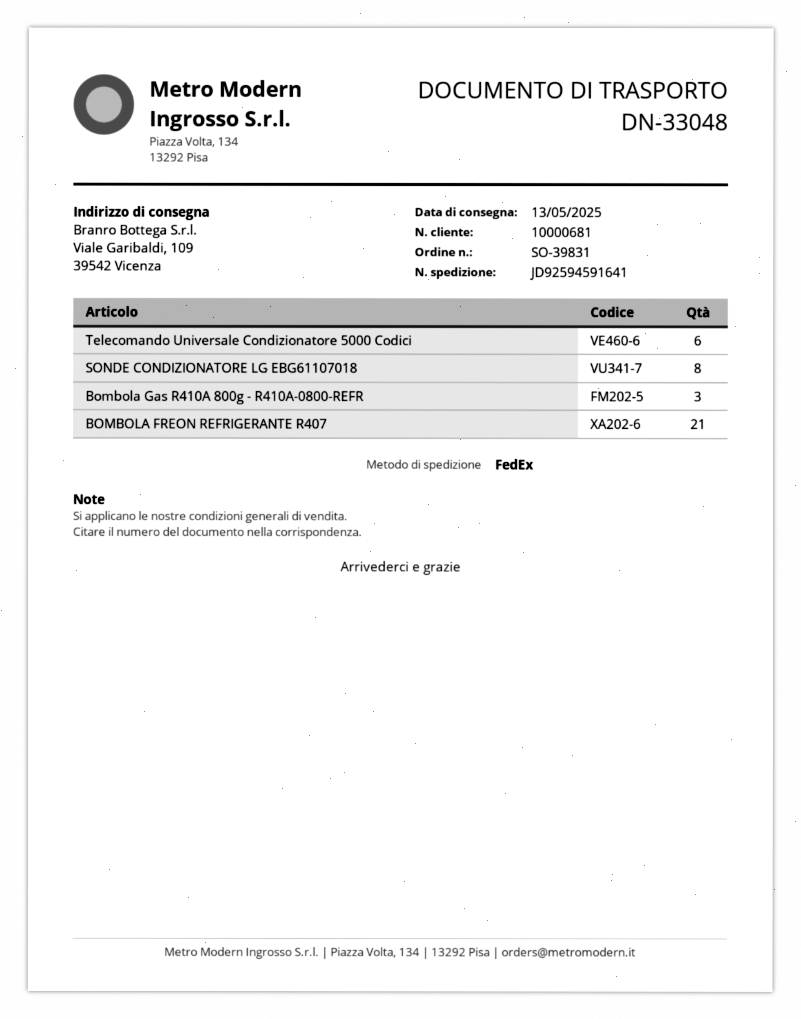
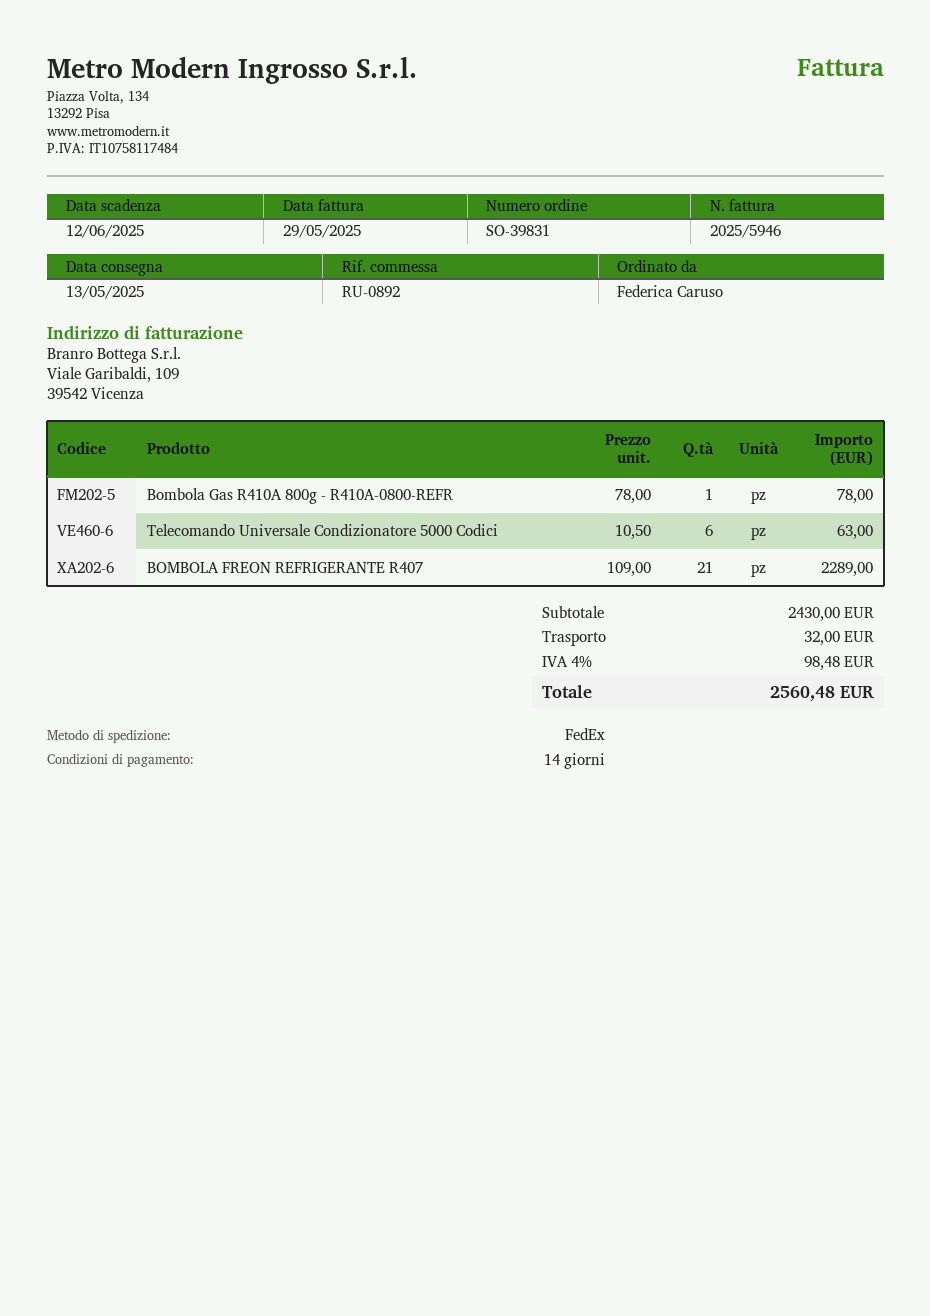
SONDE CONDIZIONATORE LG EBG61107018: 8 -> none
Bombola Gas R410A 800g - R410A-0800-REFR: 3 -> 1

